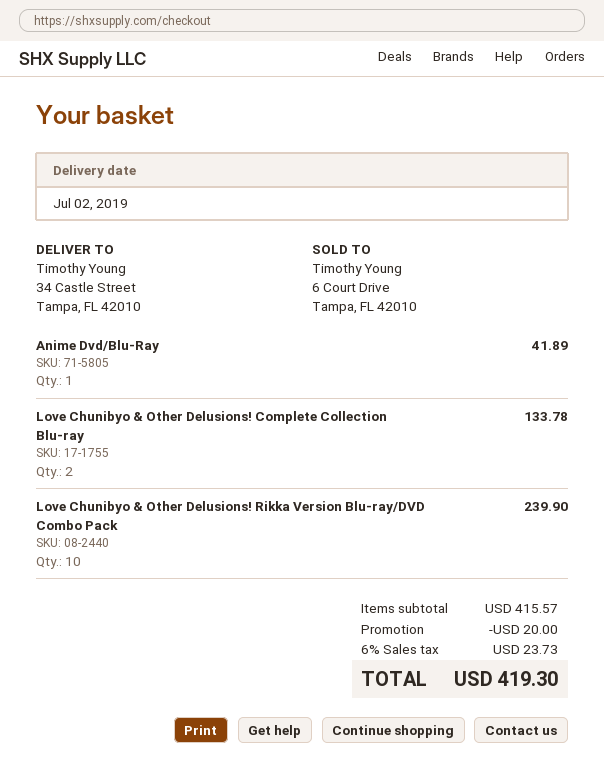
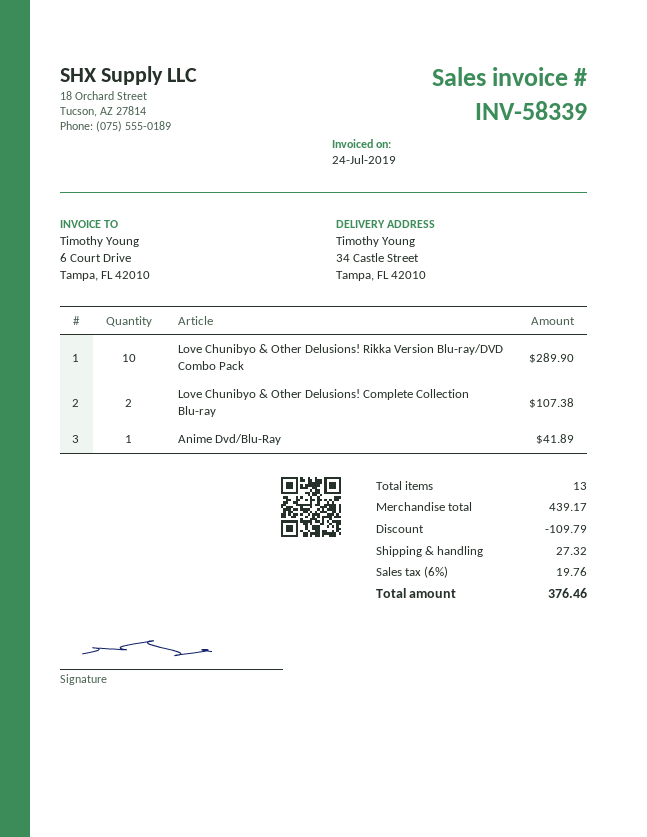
Love Chunibyo & Other Delusions! Complete Collection Blu-ray: 2 for 133.78 -> 2 for 107.38
Love Chunibyo & Other Delusions! Rikka Version Blu-ray/DVD Combo Pack: 10 for 239.90 -> 10 for 289.90
subtotal: 415.57 -> 439.17
discount: 20.00 -> 109.79
shipping: none -> 27.32
tax: 6% = 23.73 -> 6% = 19.76
total: 419.30 -> 376.46

